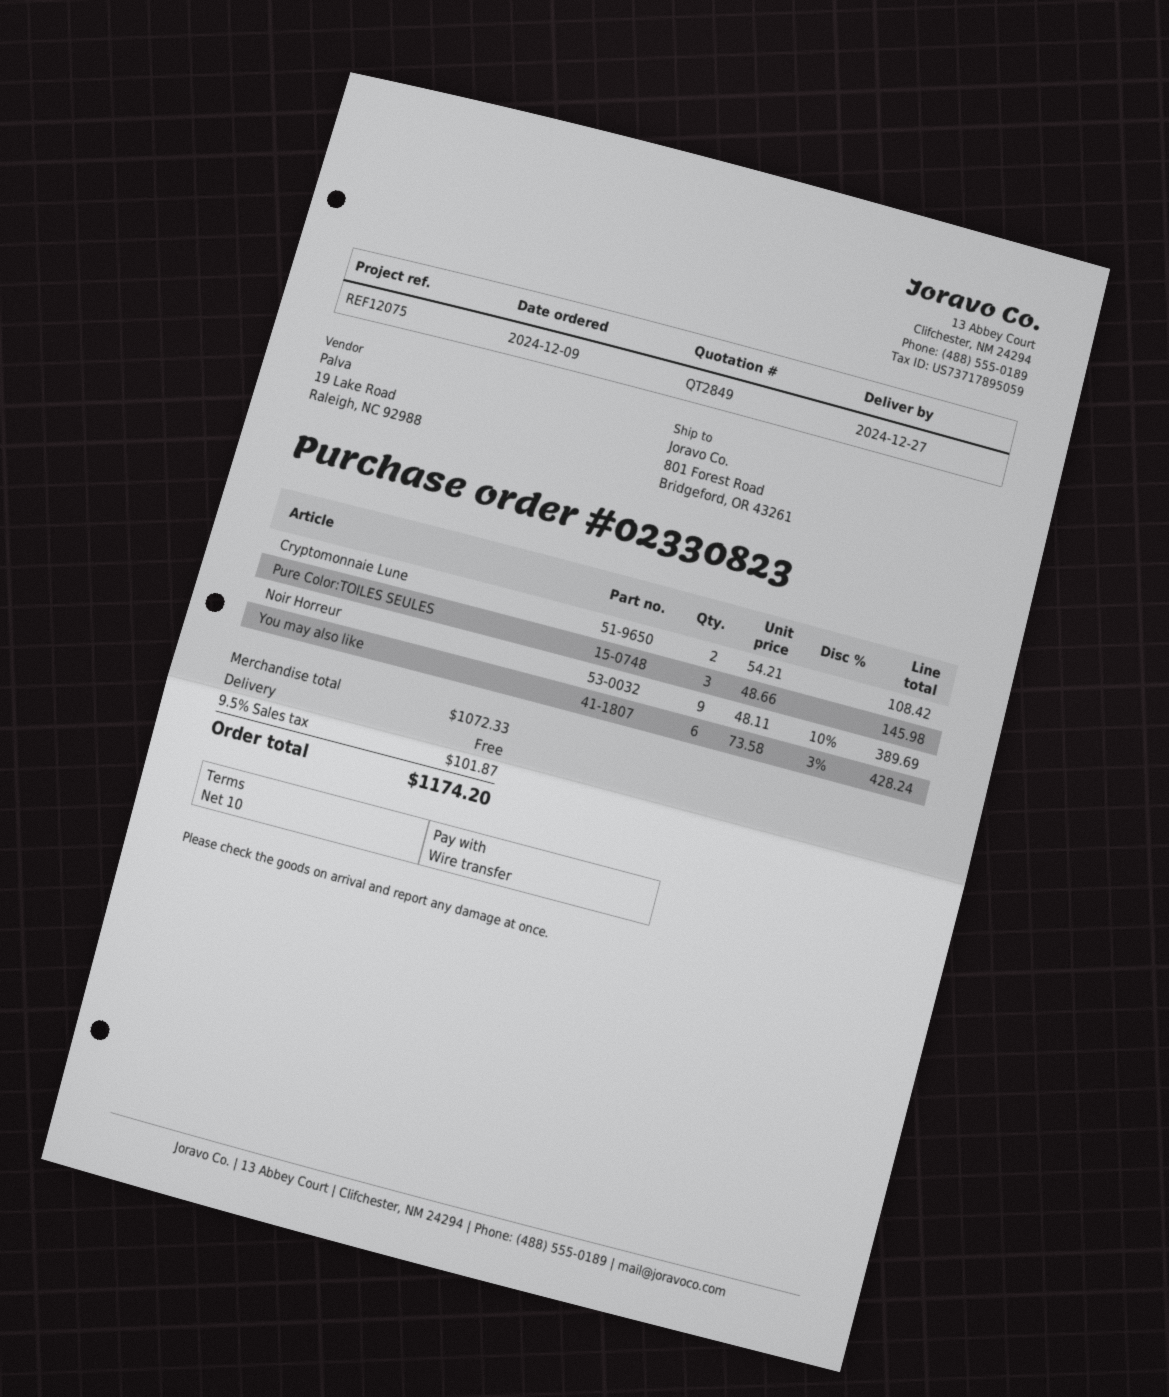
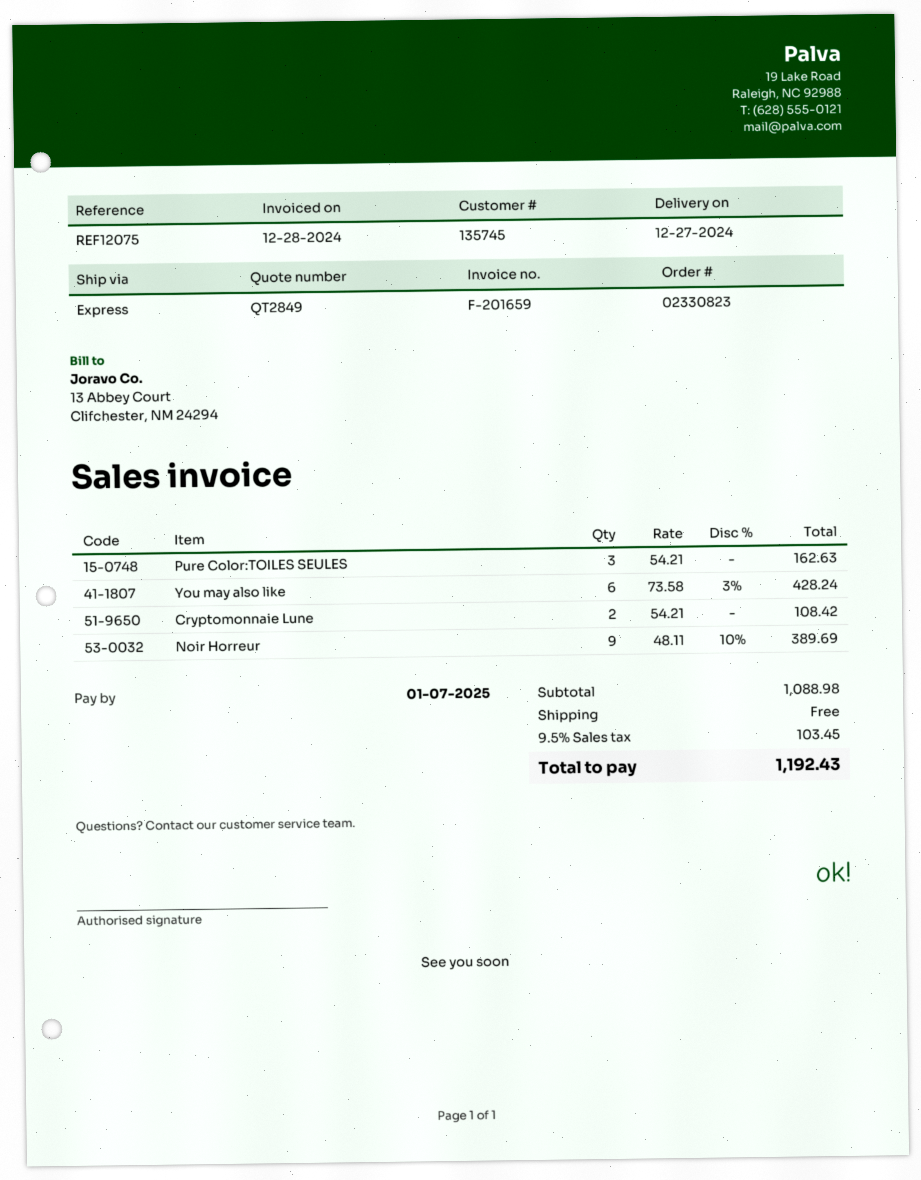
Pure Color:TOILES SEULES: 3 x 48.66 = 145.98 -> 3 x 54.21 = 162.63
subtotal: 1072.33 -> 1088.98
tax: 9.5% = 101.87 -> 9.5% = 103.45
total: 1174.20 -> 1192.43

